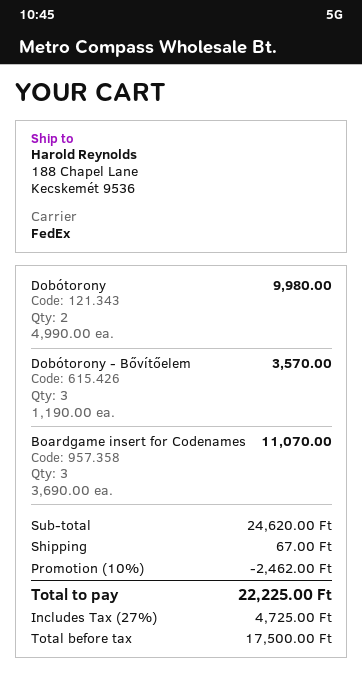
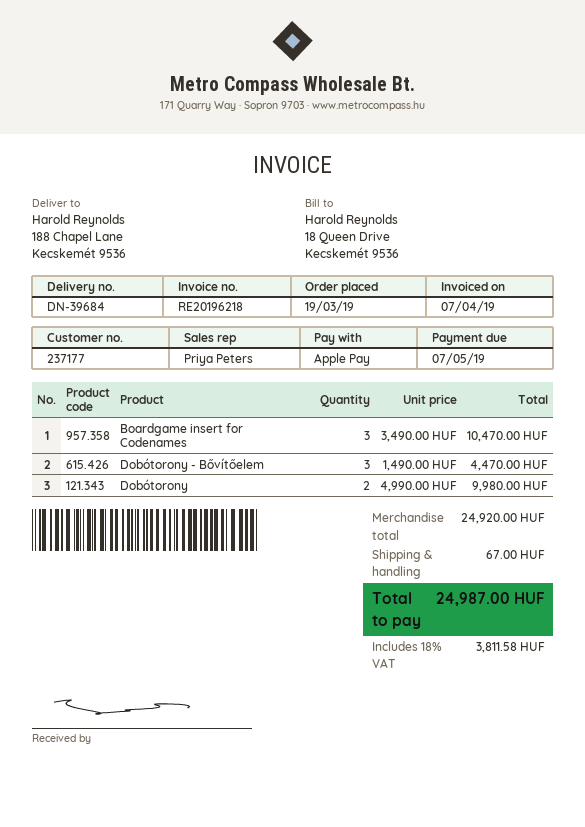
Dobótorony - Bővítőelem: 3 x 1190.00 = 3570.00 -> 3 x 1490.00 = 4470.00
Boardgame insert for Codenames: 3 x 3690.00 = 11070.00 -> 3 x 3490.00 = 10470.00
subtotal: 24620.00 -> 24920.00
discount: 10% = 2462.00 -> none
tax: 27% = 4725.00 -> 18% = 3811.58
total: 22225.00 -> 24987.00

